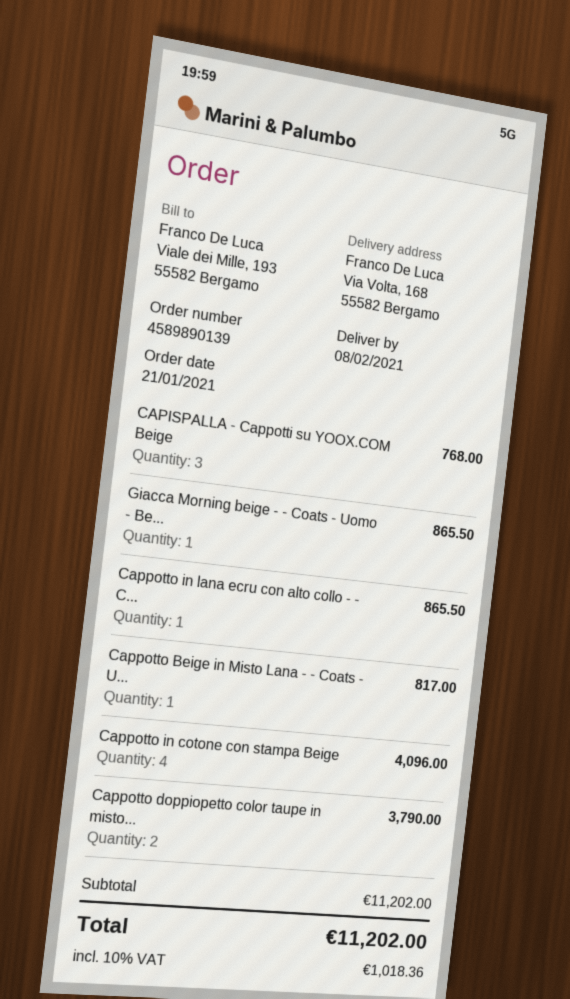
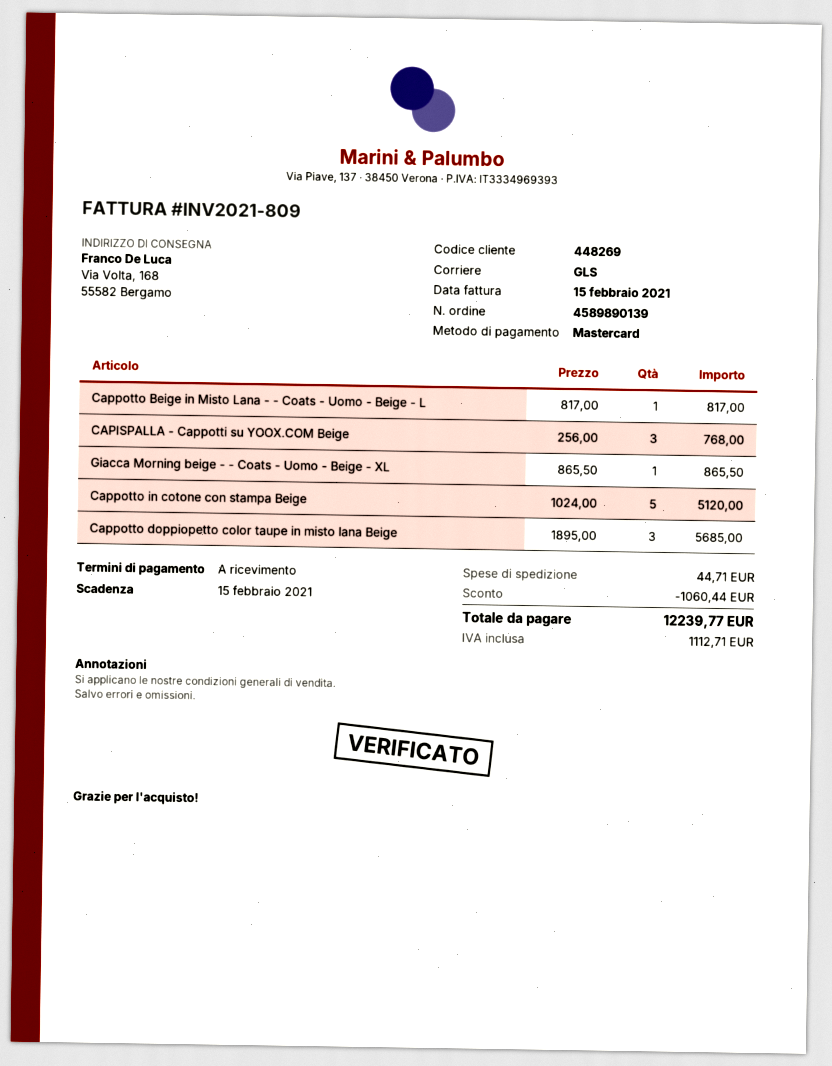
Cappotto in lana ecru con alto collo - - C...: 1 for 865.50 -> none
Cappotto in cotone con stampa Beige: 4 for 4096.00 -> 5 for 5120.00
Cappotto doppiopetto color taupe in misto...: 2 for 3790.00 -> 3 for 5685.00
discount: none -> 1060.44
shipping: none -> 44.71
tax: 1018.36 -> 1112.71
total: 11202.00 -> 12239.77

